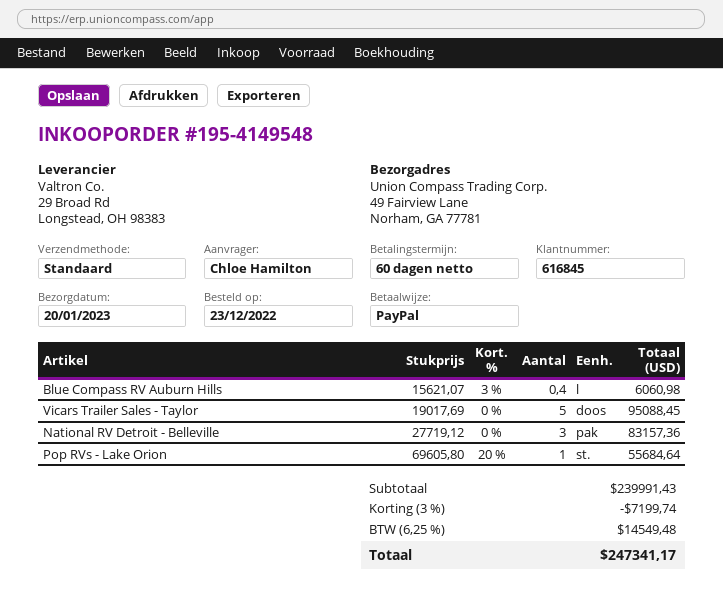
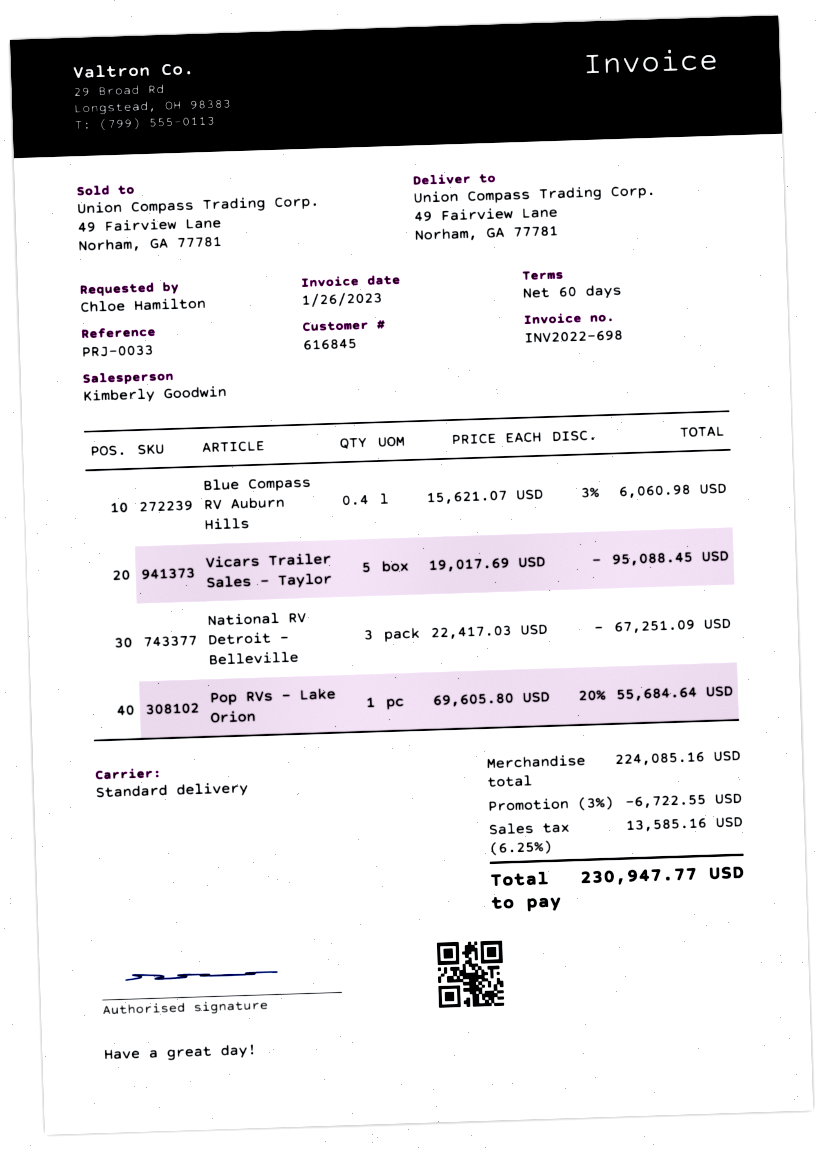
National RV Detroit - Belleville: 3 x 27719.12 = 83157.36 -> 3 x 22417.03 = 67251.09
subtotal: 239991.43 -> 224085.16
discount: 3% = 7199.74 -> 3% = 6722.55
tax: 6.25% = 14549.48 -> 6.25% = 13585.16
total: 247341.17 -> 230947.77

